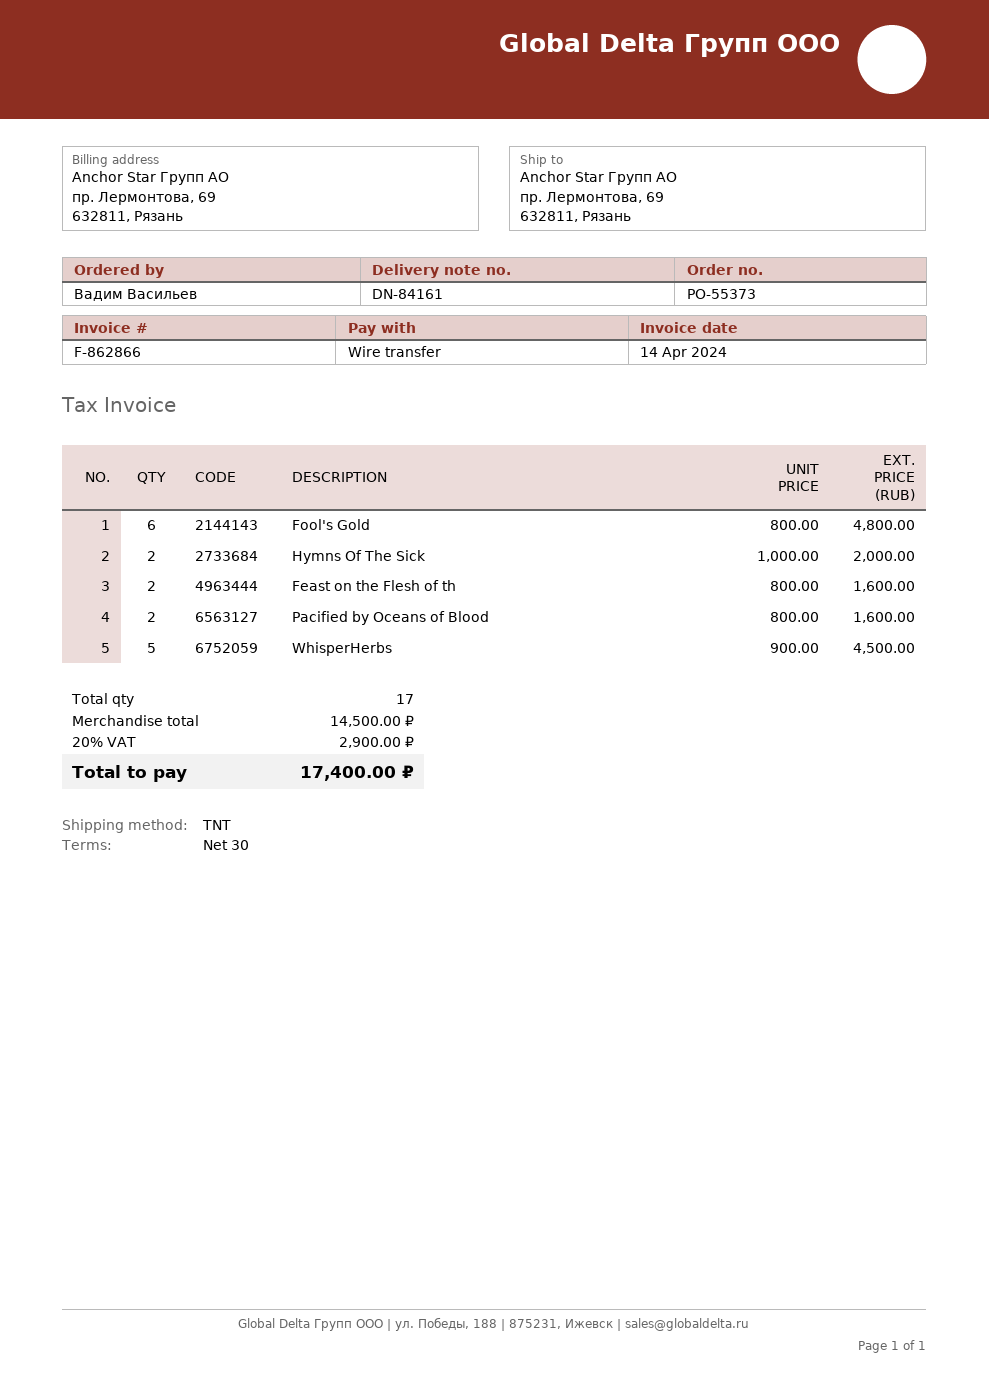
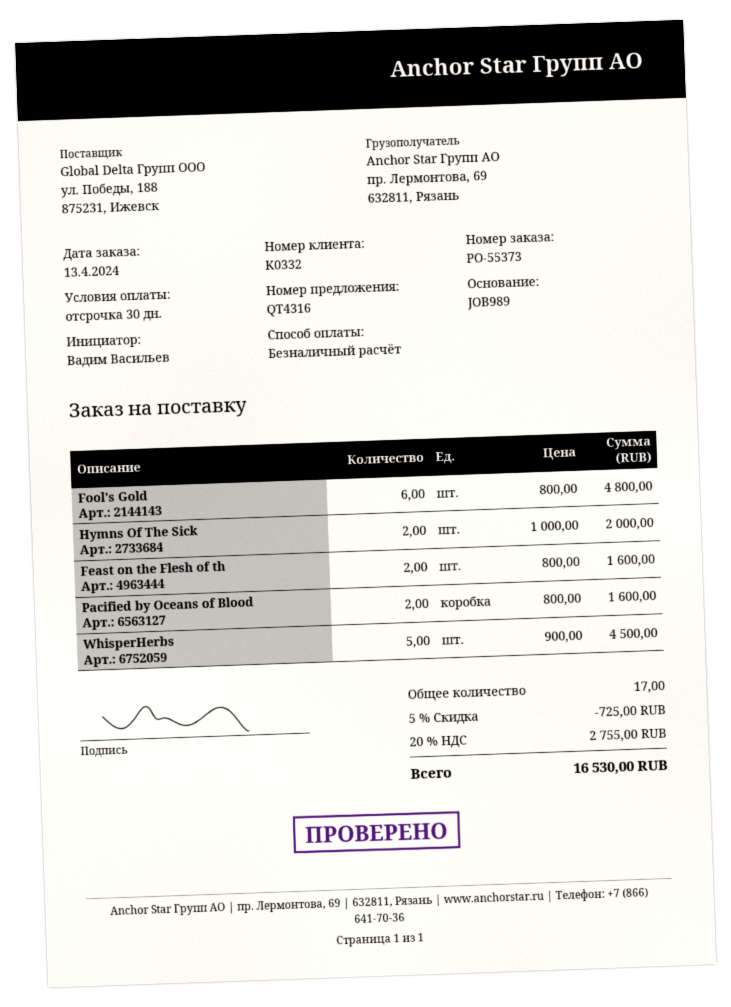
discount: none -> 5% = 725.00
tax: 20% = 2900.00 -> 20% = 2755.00
total: 17400.00 -> 16530.00

